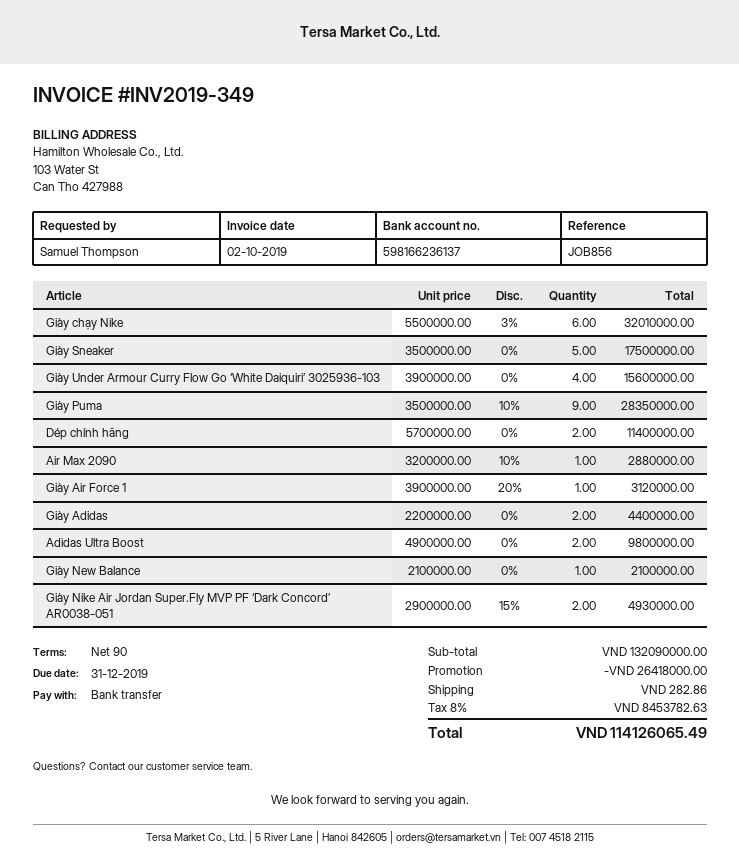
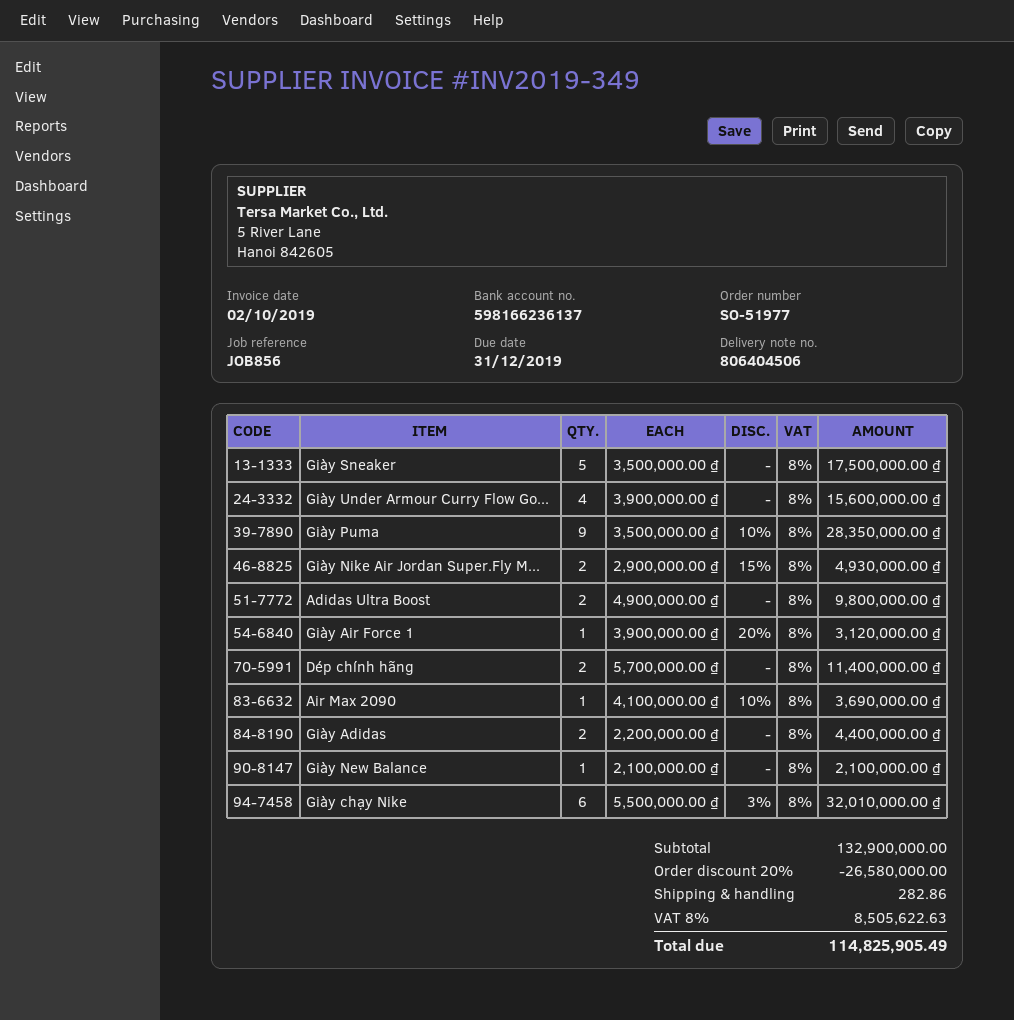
Air Max 2090: 1 x 3200000.00 - 10% = 2880000.00 -> 1 x 4100000.00 - 10% = 3690000.00
subtotal: 132090000.00 -> 132900000.00
discount: 26418000.00 -> 26580000.00
tax: 8% = 8453782.63 -> 8% = 8505622.63
total: 114126065.49 -> 114825905.49

